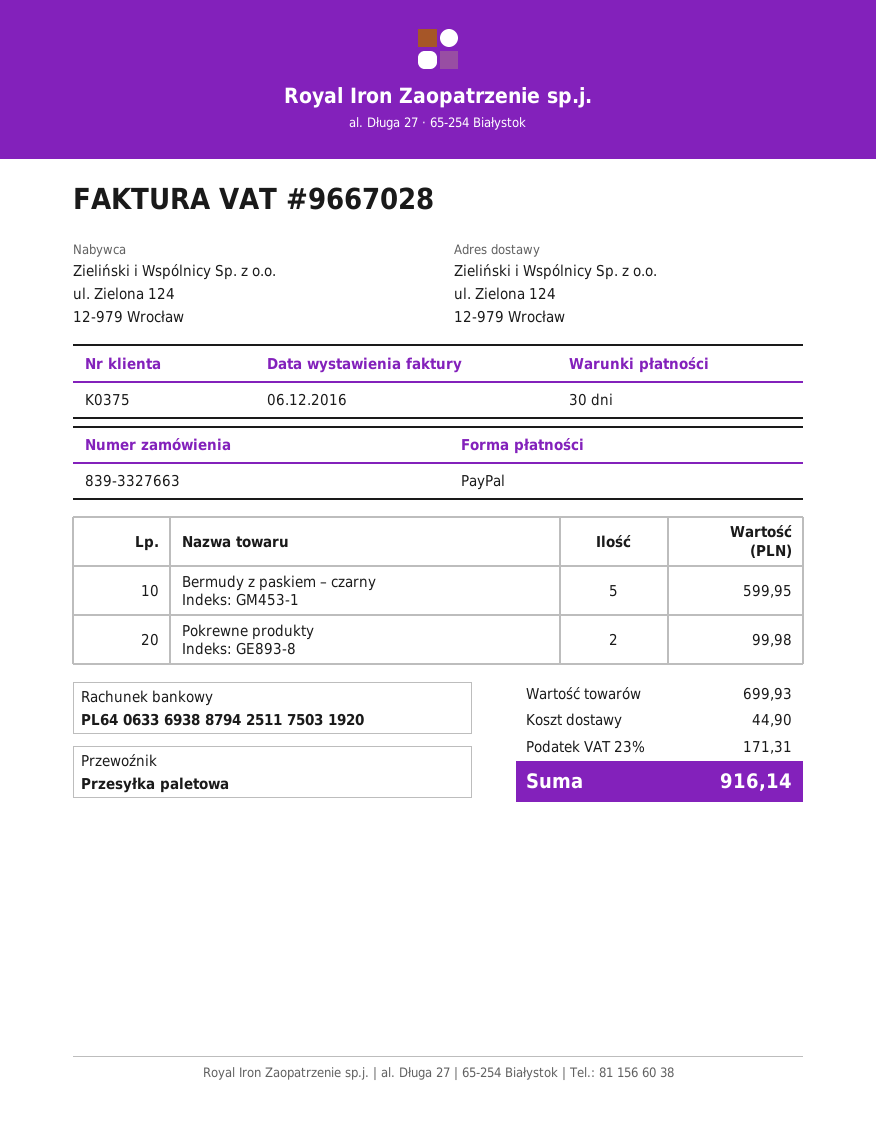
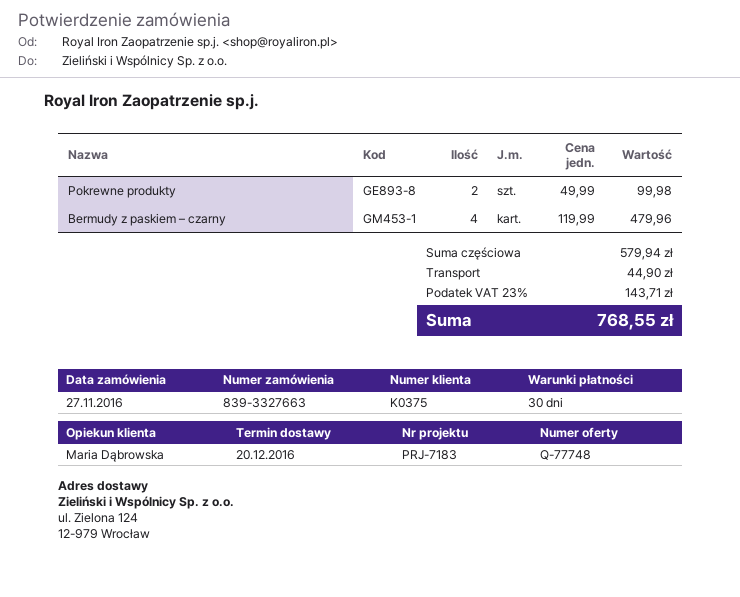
Bermudy z paskiem – czarny: 5 for 599.95 -> 4 for 479.96
subtotal: 699.93 -> 579.94
tax: 23% = 171.31 -> 23% = 143.71
total: 916.14 -> 768.55

